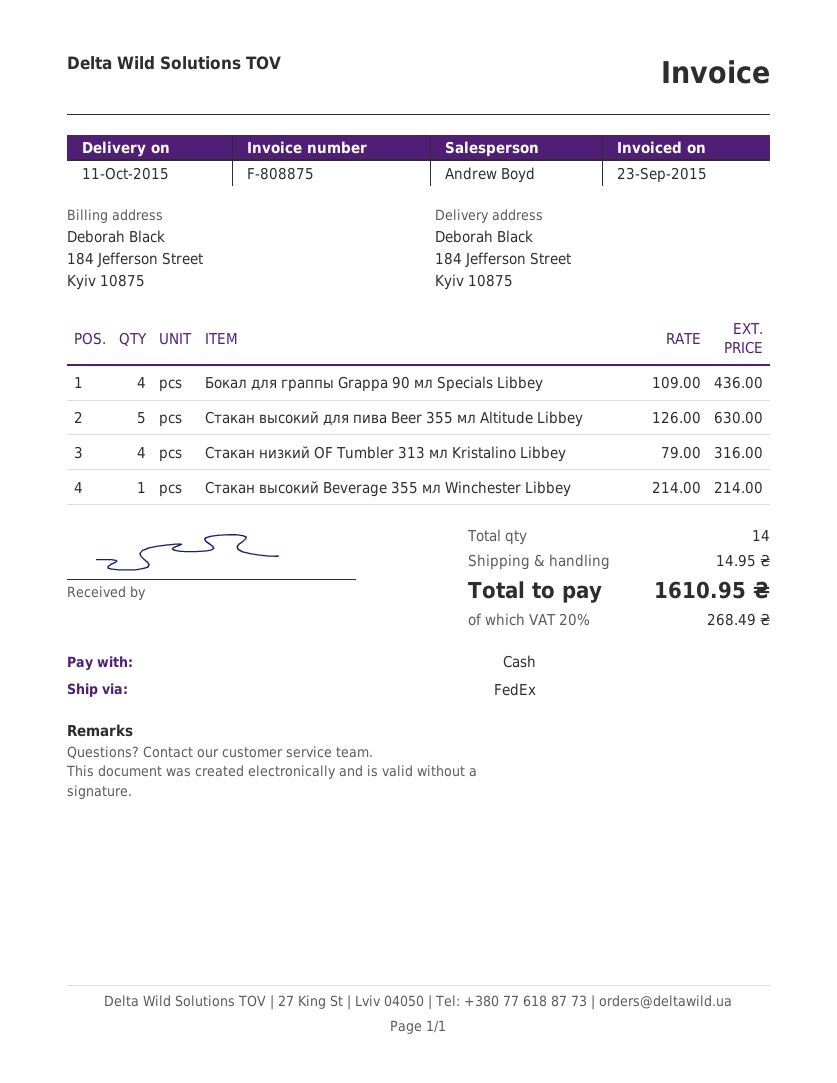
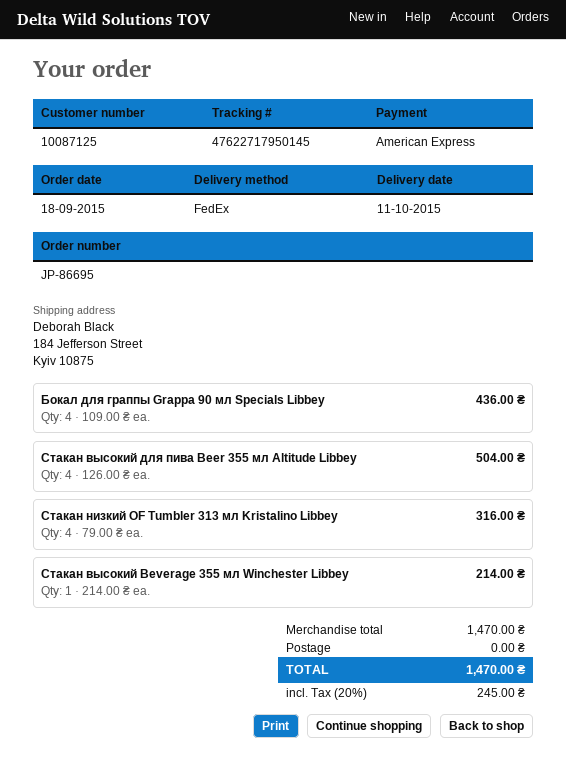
payment method: cash -> American Express
Стакан высокий для пива Beer 355 мл Altitude Libbey: 5 x 126.00 = 630.00 -> 4 x 126.00 = 504.00
shipping: 14.95 -> 0.00
tax: 20% = 268.49 -> 20% = 245.00
total: 1610.95 -> 1470.00

